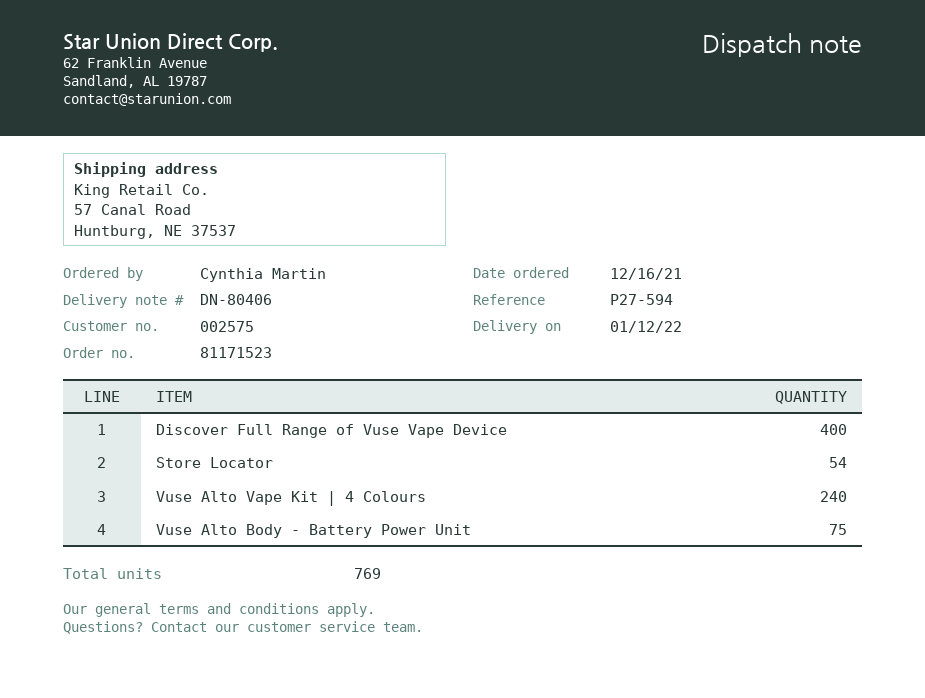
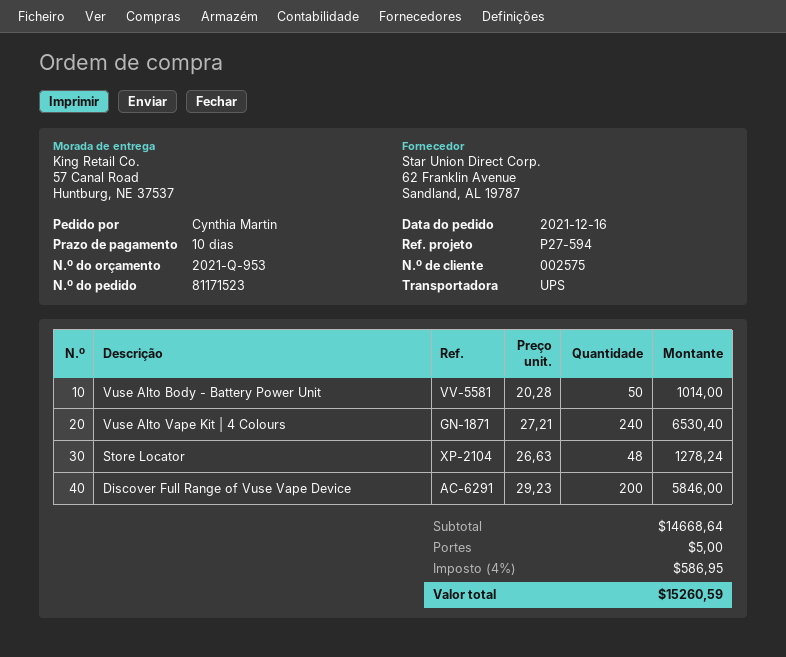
Discover Full Range of Vuse Vape Device: 400 -> 200
Store Locator: 54 -> 48
Vuse Alto Body - Battery Power Unit: 75 -> 50

